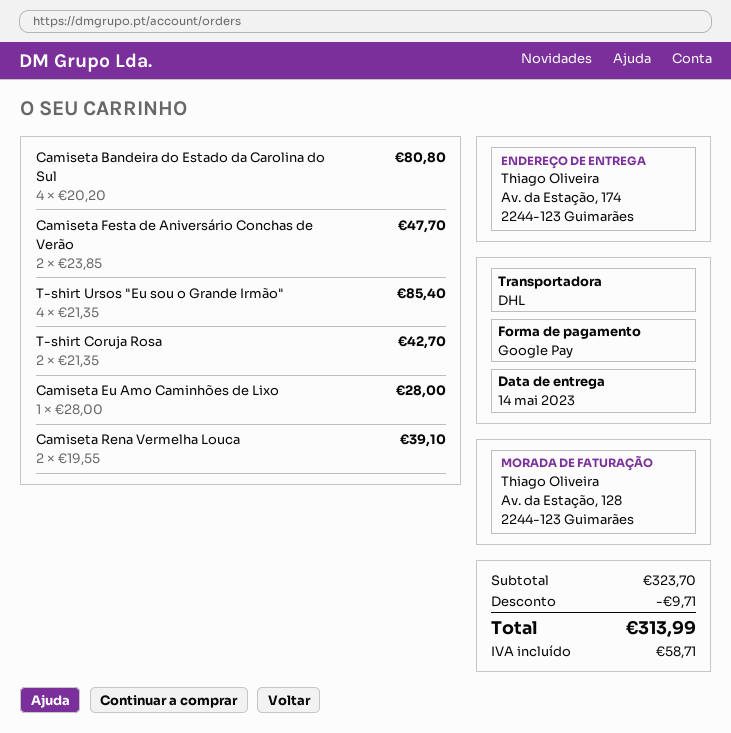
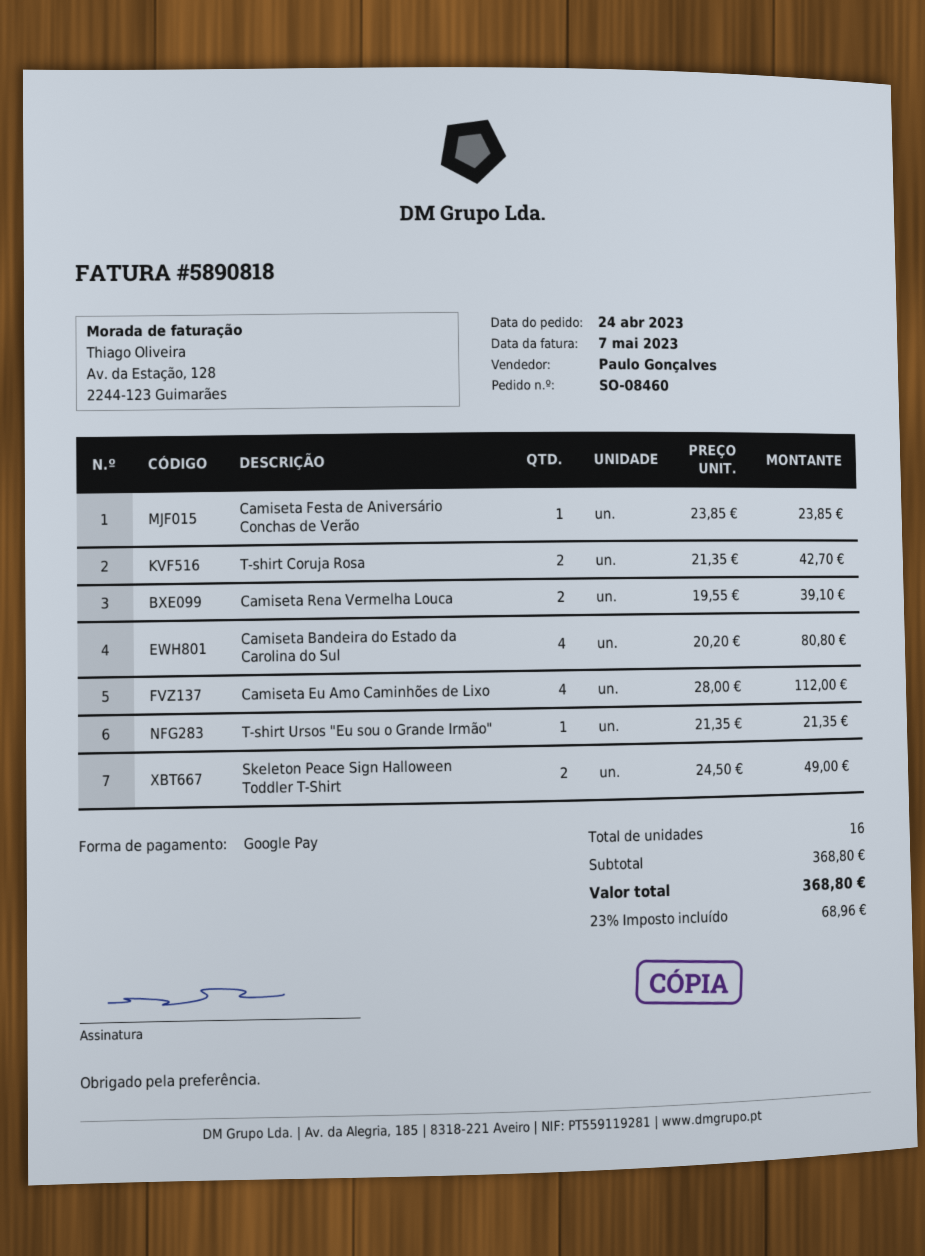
Camiseta Festa de Aniversário Conchas de Verão: 2 x 23.85 = 47.70 -> 1 x 23.85 = 23.85
T-shirt Ursos "Eu sou o Grande Irmão": 4 x 21.35 = 85.40 -> 1 x 21.35 = 21.35
Camiseta Eu Amo Caminhões de Lixo: 1 x 28.00 = 28.00 -> 4 x 28.00 = 112.00
Skeleton Peace Sign Halloween Toddler T-Shirt: none -> 2 x 24.50 = 49.00
subtotal: 323.70 -> 368.80
discount: 9.71 -> none
tax: 58.71 -> 68.96
total: 313.99 -> 368.80

